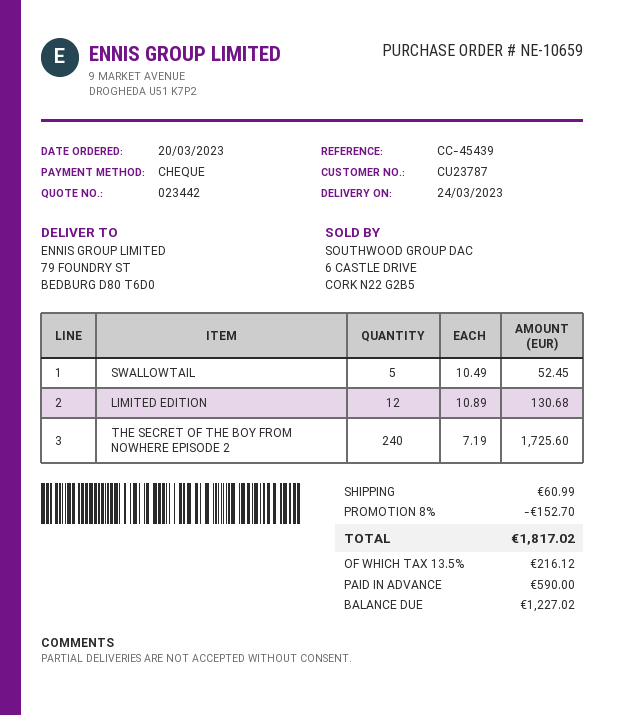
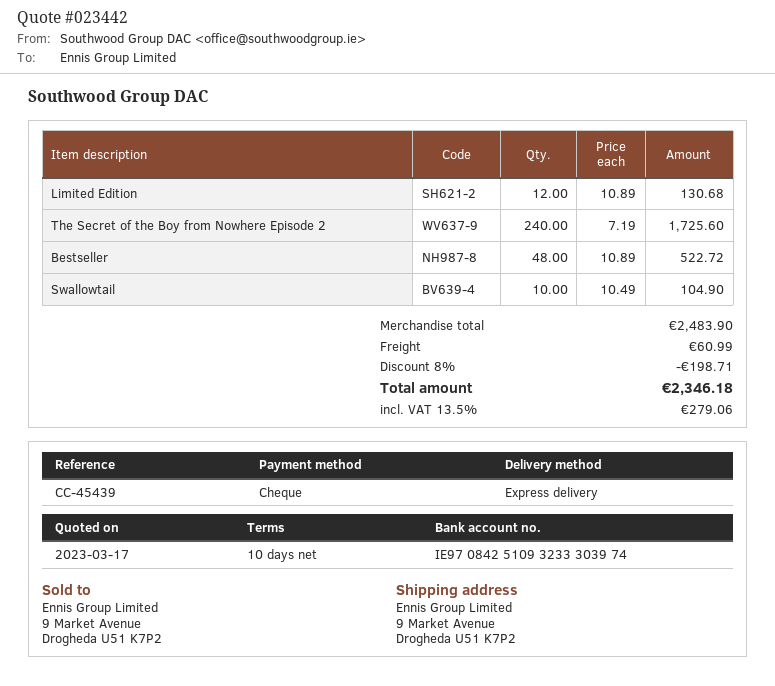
ship to: 79 FOUNDRY ST, BEDBURG D80 T6D0 -> 9 Market Avenue, Drogheda U51 K7P2
SWALLOWTAIL: 5 x 10.49 = 52.45 -> 10 x 10.49 = 104.90
Bestseller: none -> 48 x 10.89 = 522.72
discount: 8% = 152.70 -> 8% = 198.71
tax: 13.5% = 216.12 -> 13.5% = 279.06
total: 1817.02 -> 2346.18

